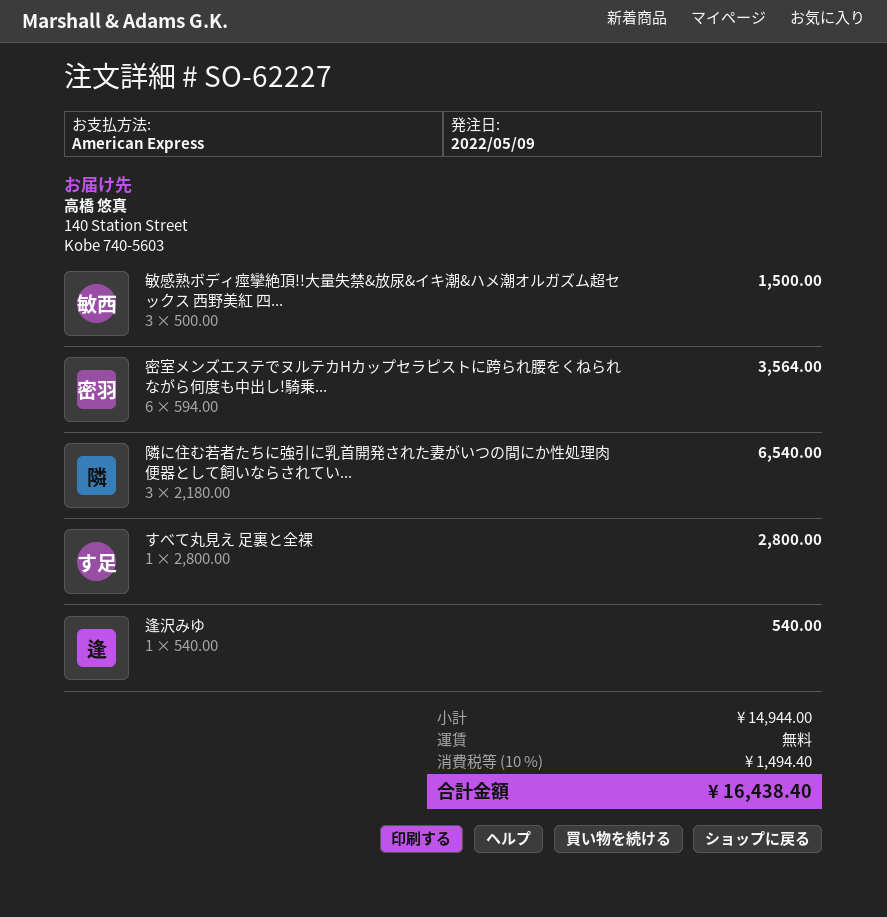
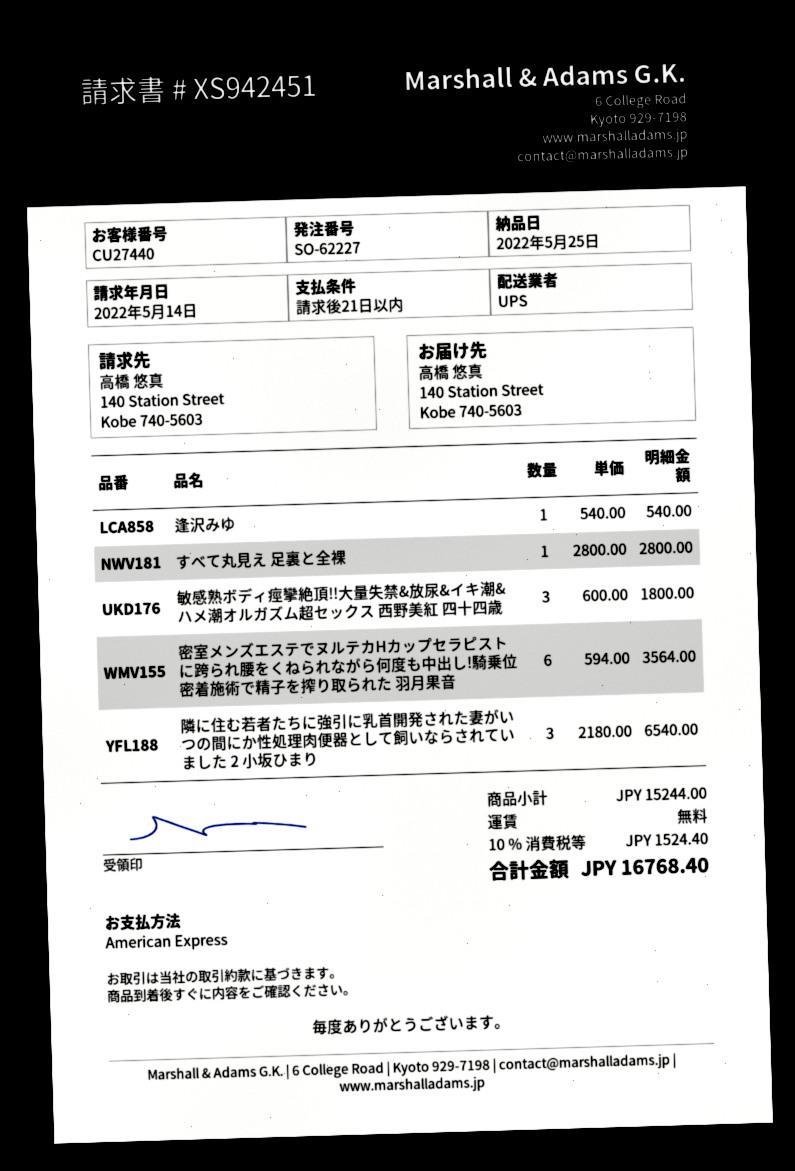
敏感熟ボディ痙攣絶頂!!大量失禁&放尿&イキ潮&ハメ潮オルガズム超セックス 西野美紅 四...: 3 x 500.00 = 1500.00 -> 3 x 600.00 = 1800.00
subtotal: 14944.00 -> 15244.00
tax: 10% = 1494.40 -> 10% = 1524.40
total: 16438.40 -> 16768.40

